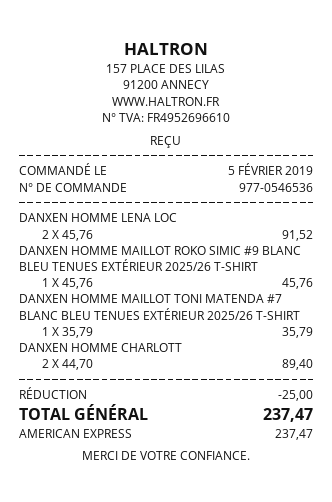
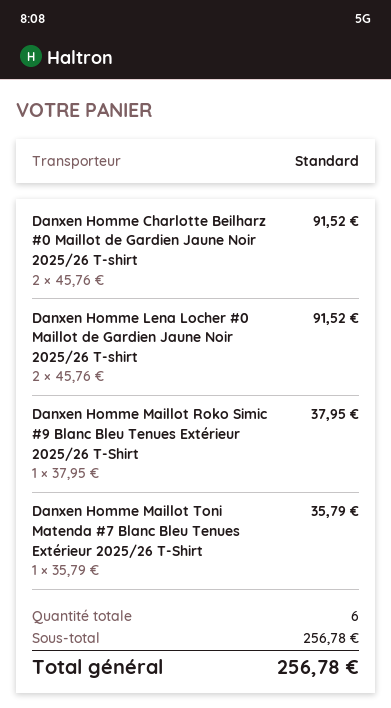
DANXEN HOMME MAILLOT ROKO SIMIC #9 BLANC BLEU TENUES EXTÉRIEUR 2025/26 T-SHIRT: 1 x 45.76 = 45.76 -> 1 x 37.95 = 37.95
DANXEN HOMME CHARLOTT: 2 x 44.70 = 89.40 -> 2 x 45.76 = 91.52
discount: 25.00 -> none
total: 237.47 -> 256.78

